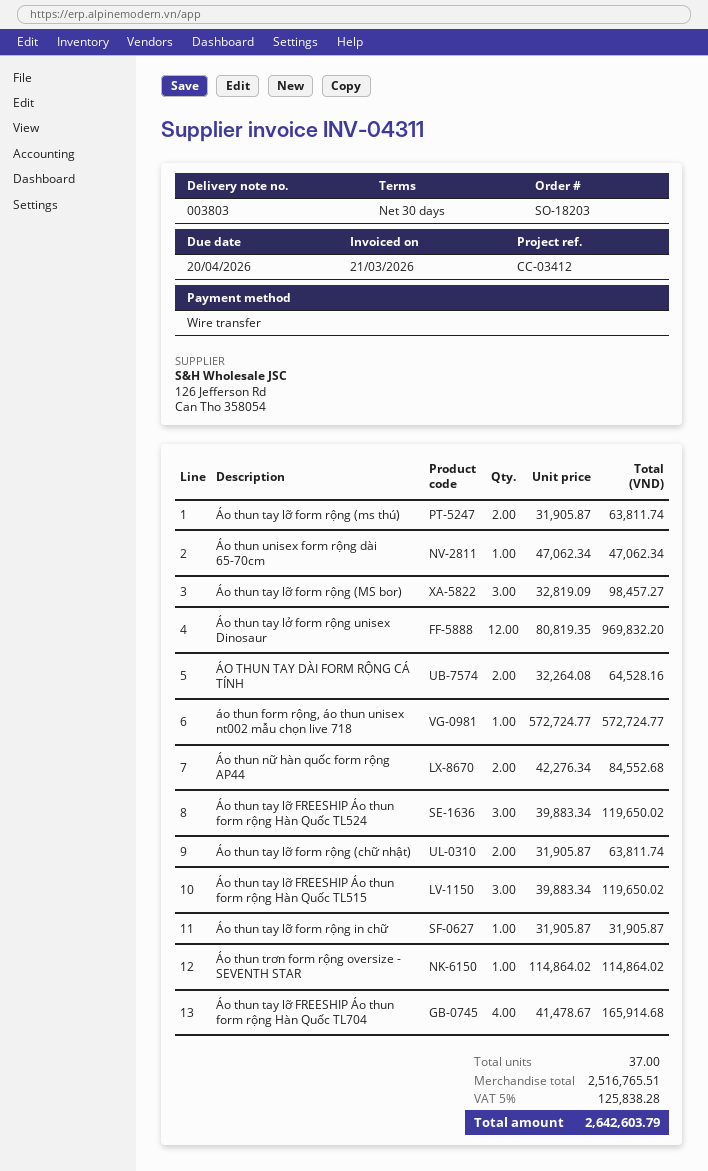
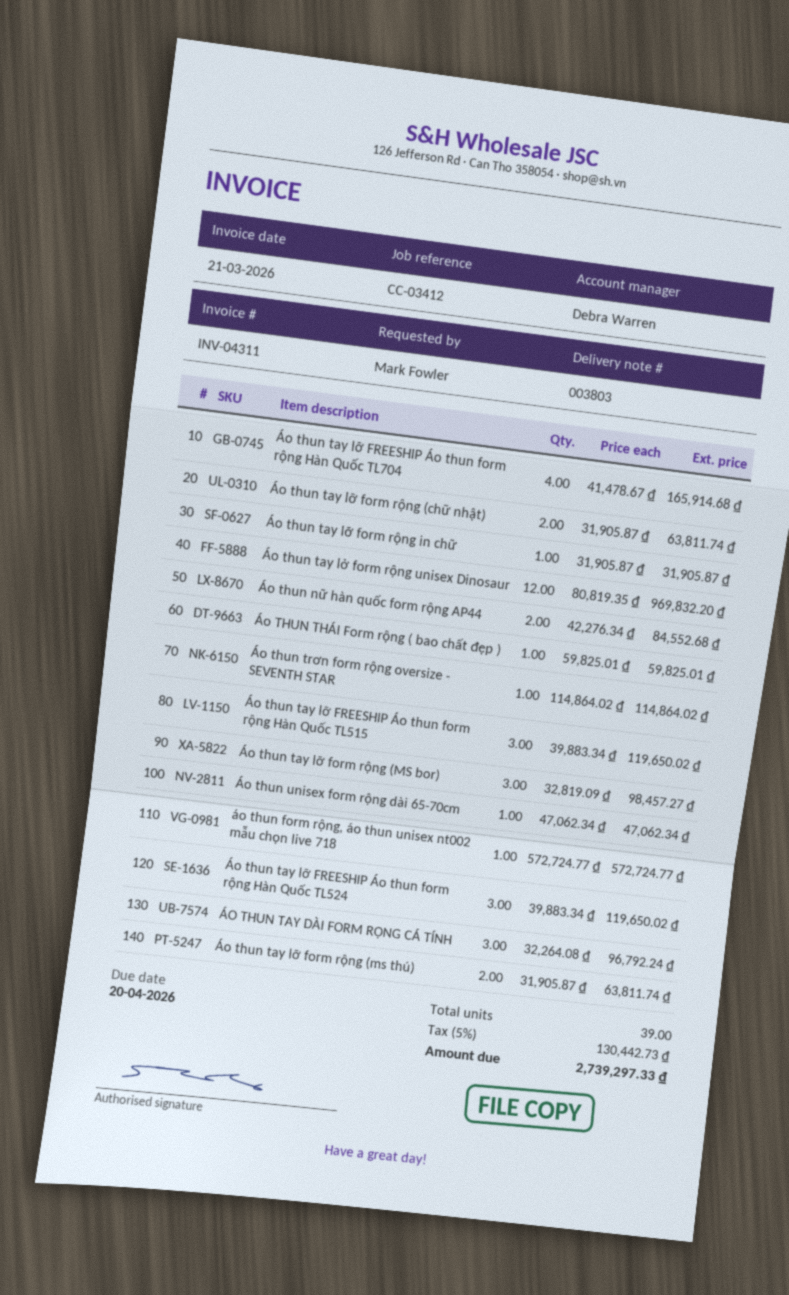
ÁO THUN TAY DÀI FORM RỘNG CÁ TÍNH: 2 x 32264.08 = 64528.16 -> 3 x 32264.08 = 96792.24
Áo THUN THÁI Form rộng ( bao chất đẹp ): none -> 1 x 59825.01 = 59825.01
total quantity: 37 -> 39
tax: 5% = 125838.28 -> 5% = 130442.73
total: 2642603.79 -> 2739297.33

